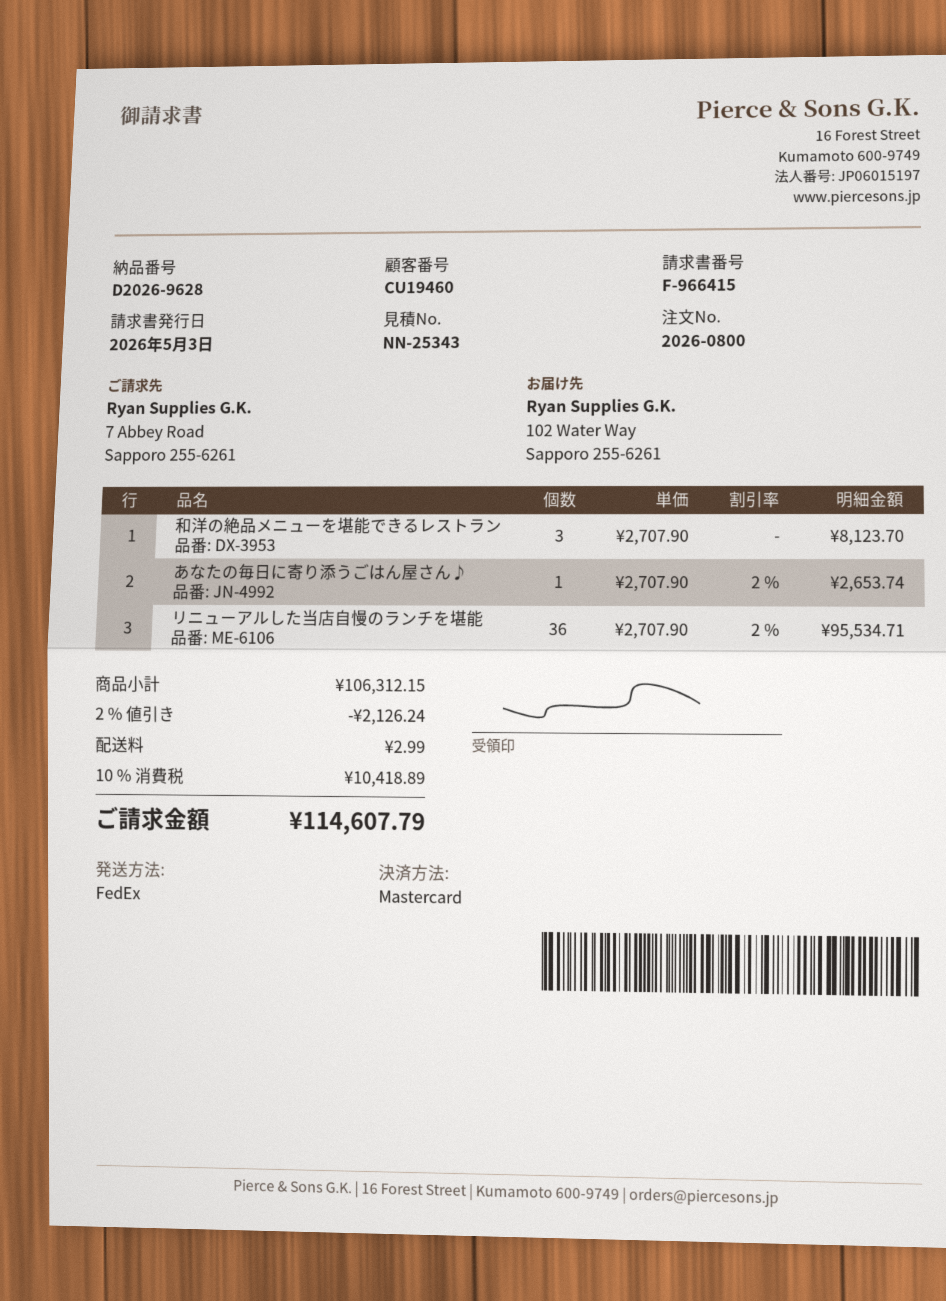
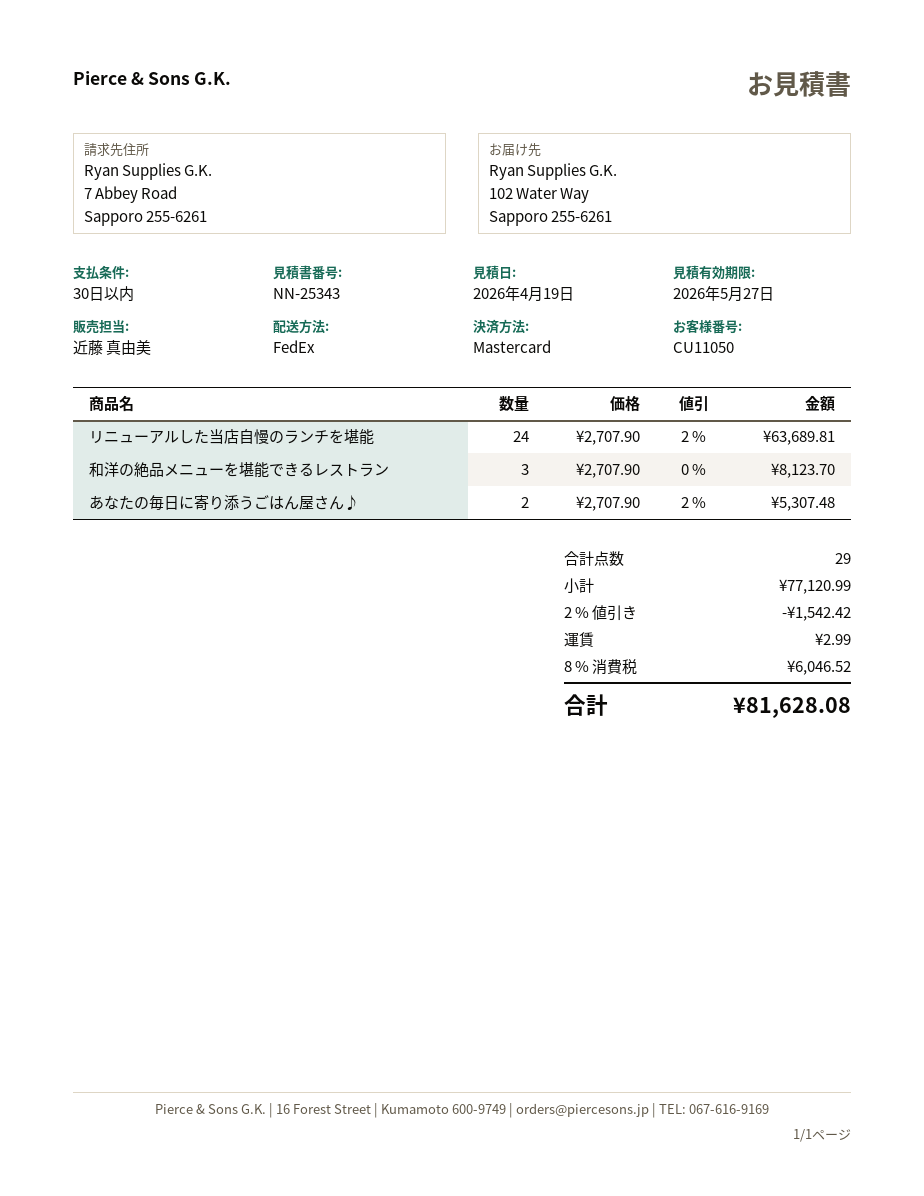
customer number: CU19460 -> CU11050
あなたの毎日に寄り添うごはん屋さん♪: 1 x 2707.90 - 2% = 2653.74 -> 2 x 2707.90 - 2% = 5307.48
リニューアルした当店自慢のランチを堪能: 36 x 2707.90 - 2% = 95534.71 -> 24 x 2707.90 - 2% = 63689.81
subtotal: 106312.15 -> 77120.99
discount: 2% = 2126.24 -> 2% = 1542.42
tax: 10% = 10418.89 -> 8% = 6046.52
total: 114607.79 -> 81628.08

